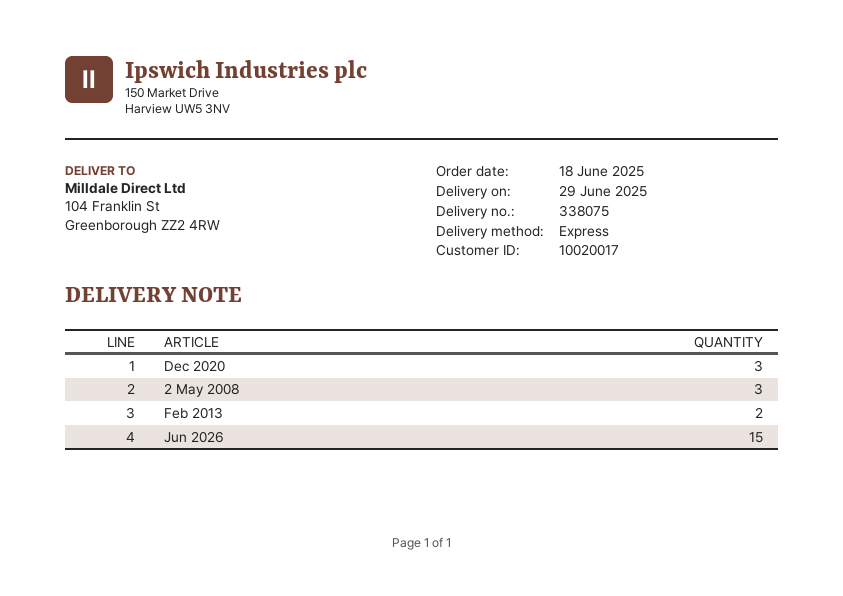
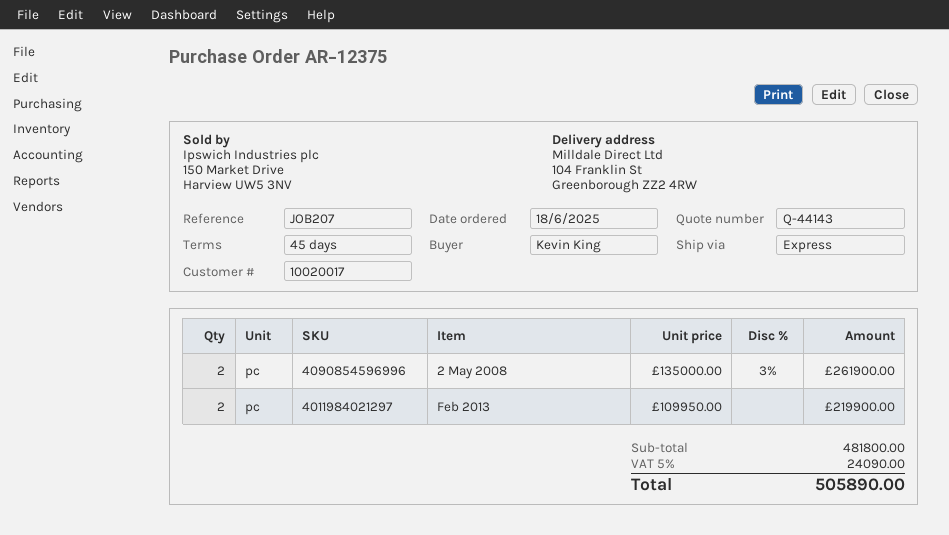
Dec 2020: 3 -> none
2 May 2008: 3 -> 2
Jun 2026: 15 -> none

